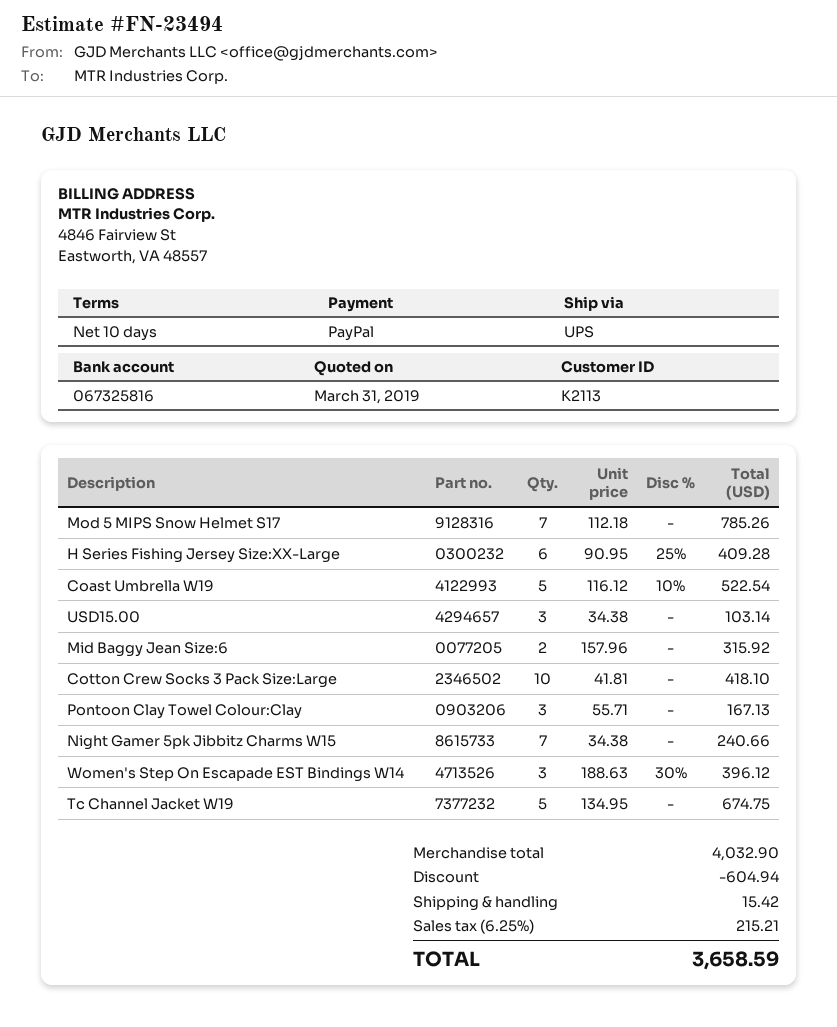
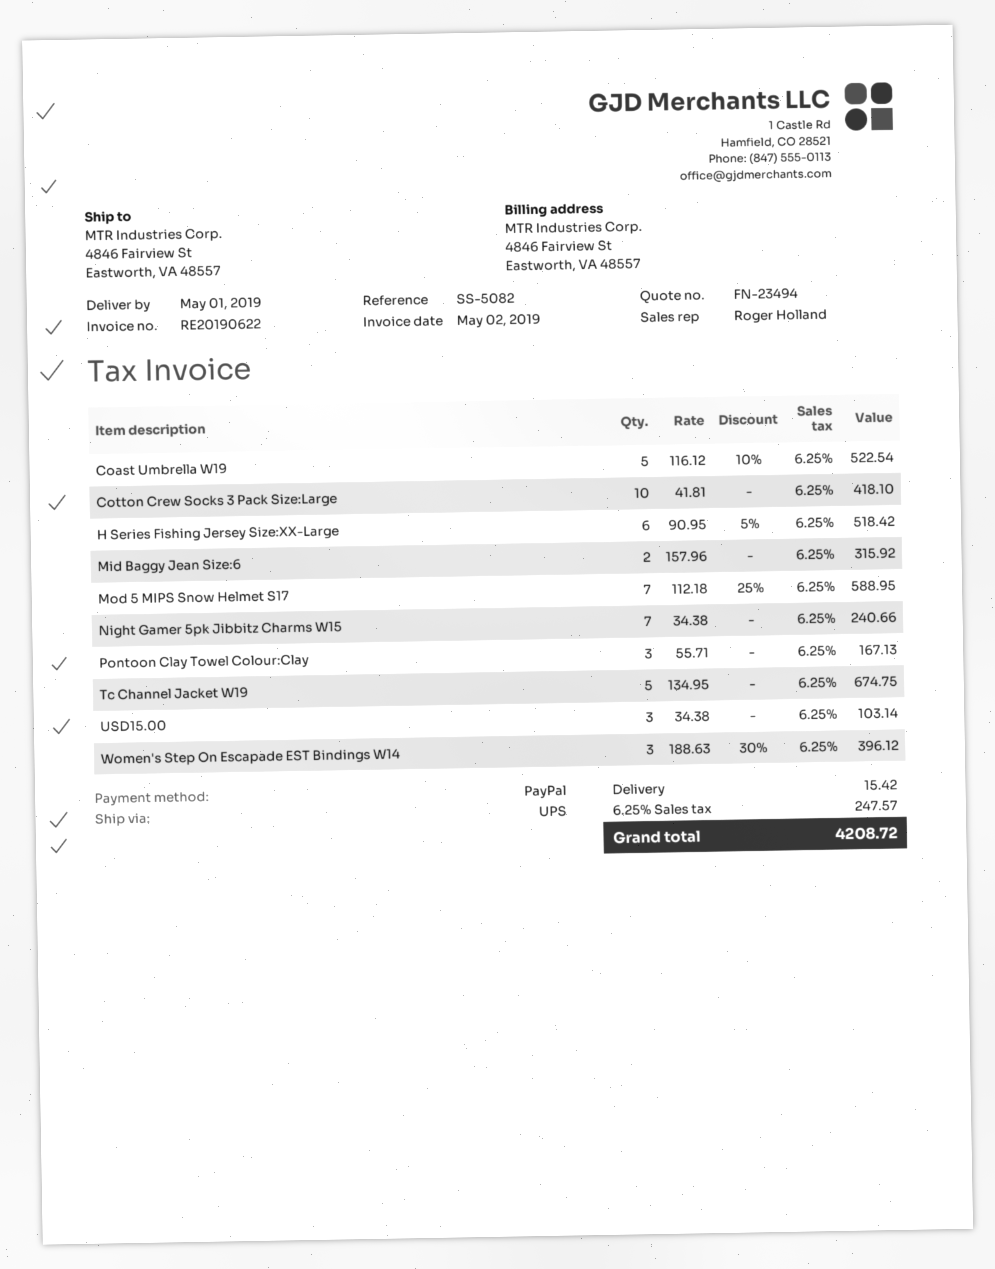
Mod 5 MIPS Snow Helmet S17: 7 x 112.18 = 785.26 -> 7 x 112.18 - 25% = 588.95
H Series Fishing Jersey Size:XX-Large: 6 x 90.95 - 25% = 409.28 -> 6 x 90.95 - 5% = 518.42
discount: 604.94 -> none
tax: 6.25% = 215.21 -> 6.25% = 247.57
total: 3658.59 -> 4208.72

